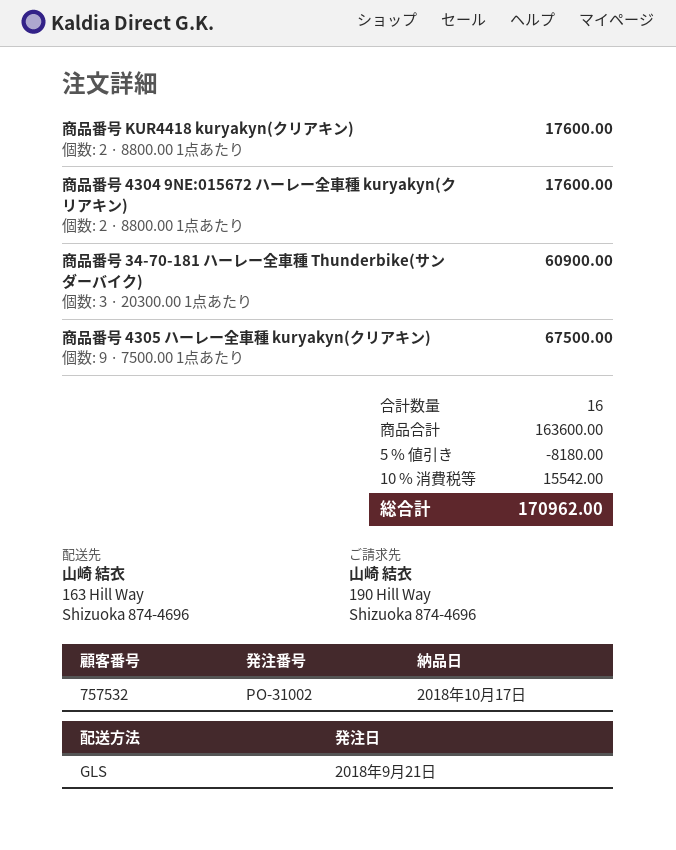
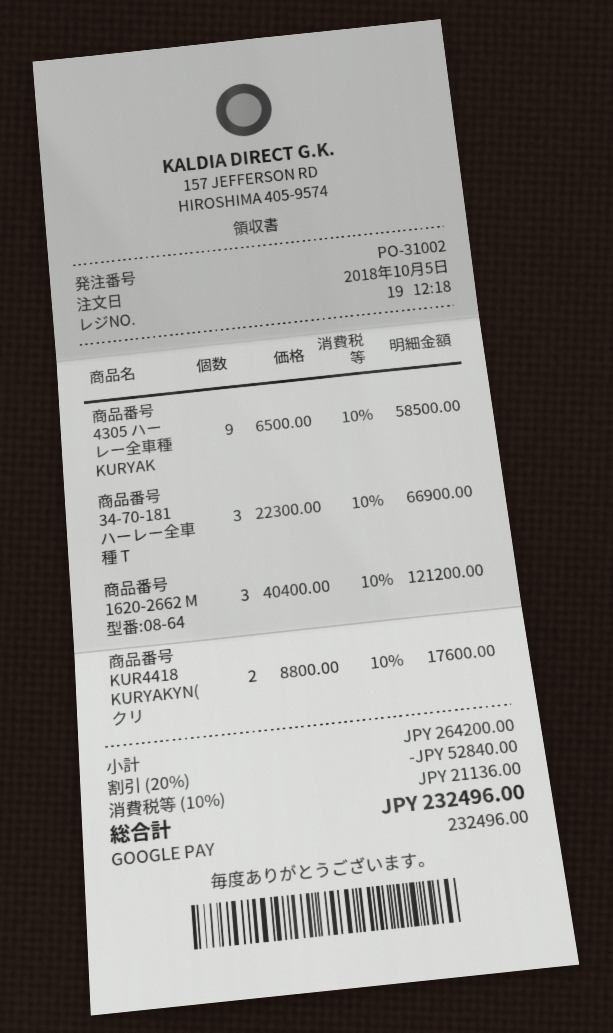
order date: 2018-09-21 -> 2018-10-05
商品番号 4304 9NE:015672 ハーレー全車種 kuryakyn(クリアキン): 2 x 8800.00 = 17600.00 -> none
商品番号 34-70-181 ハーレー全車種 Thunderbike(サンダーバイク): 3 x 20300.00 = 60900.00 -> 3 x 22300.00 = 66900.00
商品番号 4305 ハーレー全車種 kuryakyn(クリアキン): 9 x 7500.00 = 67500.00 -> 9 x 6500.00 = 58500.00
商品番号 1620-2662 M型番:08-64: none -> 3 x 40400.00 = 121200.00
subtotal: 163600.00 -> 264200.00
discount: 5% = 8180.00 -> 20% = 52840.00
tax: 10% = 15542.00 -> 10% = 21136.00
total: 170962.00 -> 232496.00

